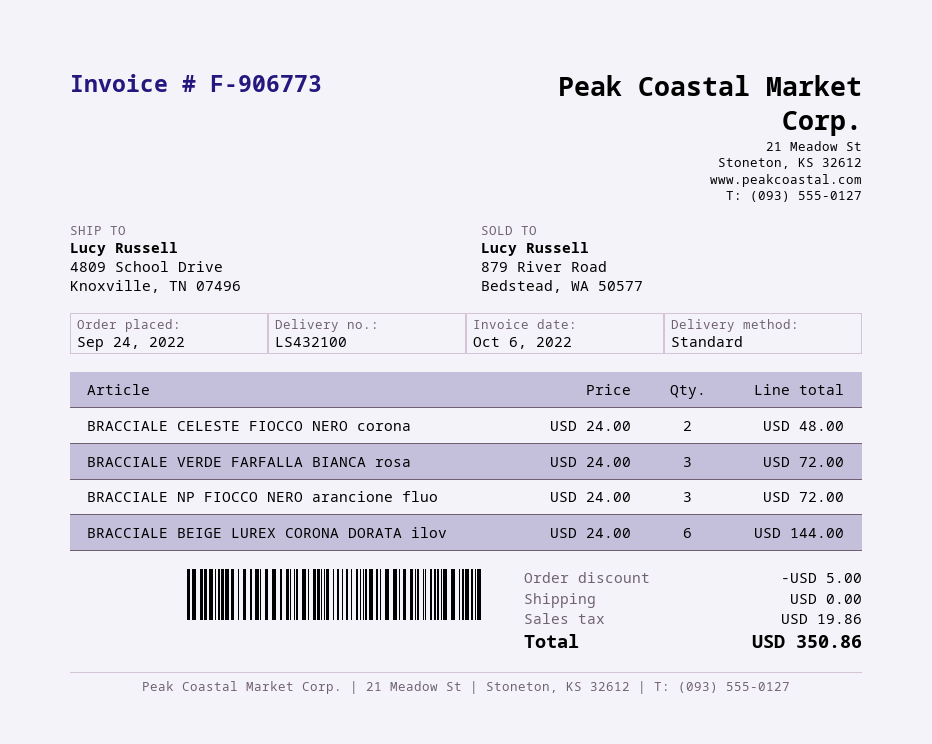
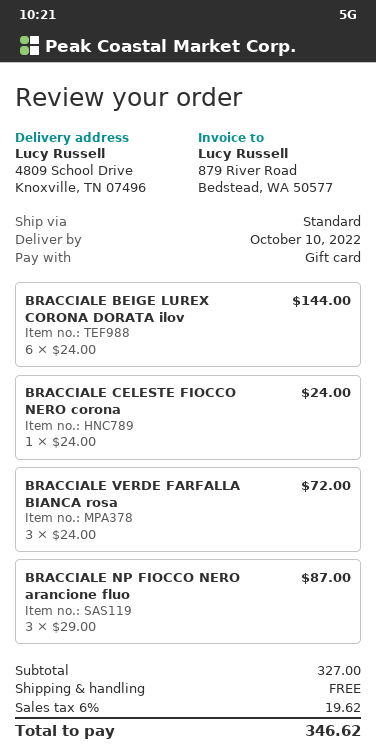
BRACCIALE CELESTE FIOCCO NERO corona: 2 x 24.00 = 48.00 -> 1 x 24.00 = 24.00
BRACCIALE NP FIOCCO NERO arancione fluo: 3 x 24.00 = 72.00 -> 3 x 29.00 = 87.00
discount: 5.00 -> none
tax: 19.86 -> 19.62
total: 350.86 -> 346.62

